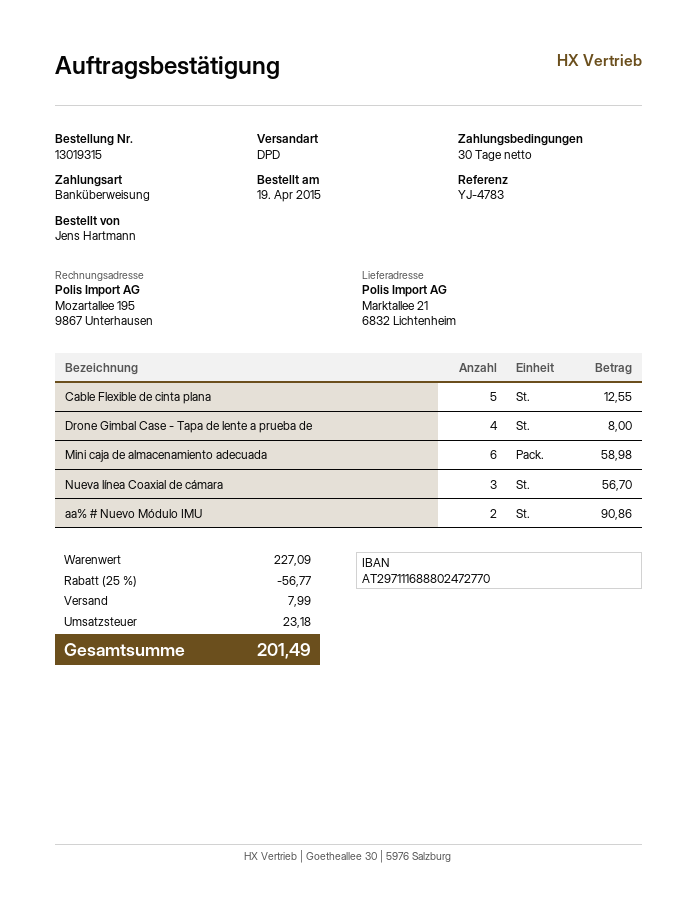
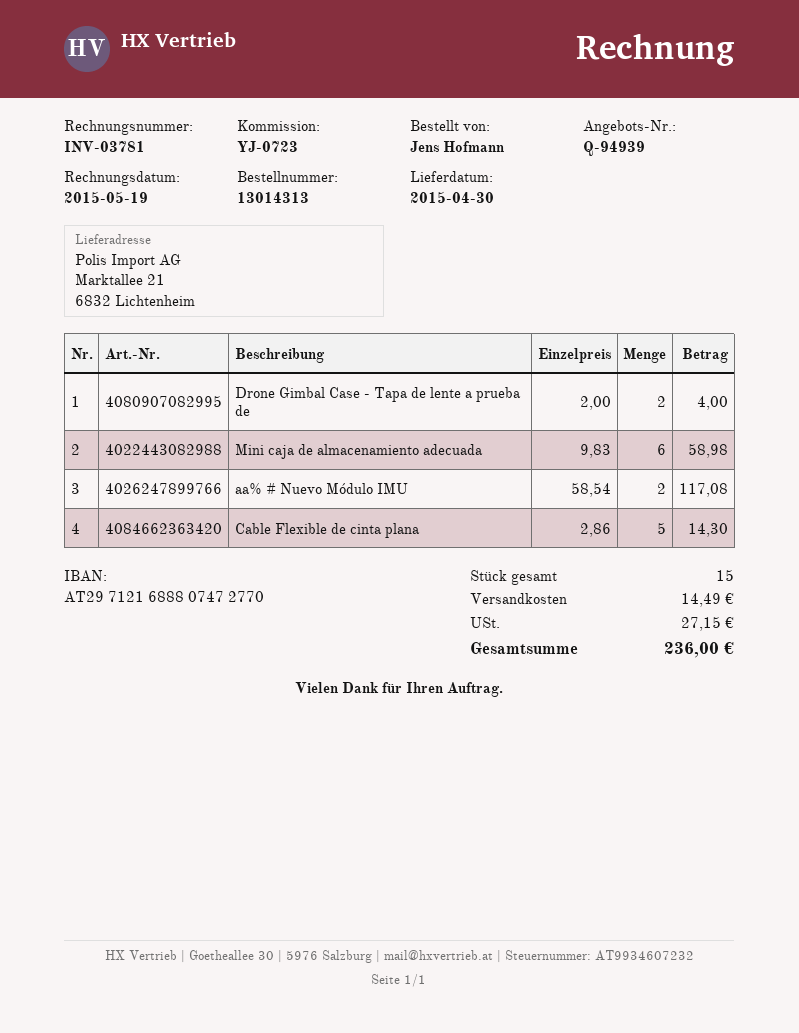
order number: 13019315 -> 13014313
reference: YJ-4783 -> YJ-0723
ordered by: Jens Hartmann -> Jens Hofmann
bank account: AT297111688802472770 -> AT297121688807472770
Cable Flexible de cinta plana: 5 for 12.55 -> 5 for 14.30
Drone Gimbal Case - Tapa de lente a prueba de: 4 for 8.00 -> 2 for 4.00
Nueva línea Coaxial de cámara: 3 for 56.70 -> none
aa% # Nuevo Módulo IMU: 2 for 90.86 -> 2 for 117.08
discount: 25% = 56.77 -> none
shipping: 7.99 -> 14.49
tax: 23.18 -> 27.15
total: 201.49 -> 236.00

